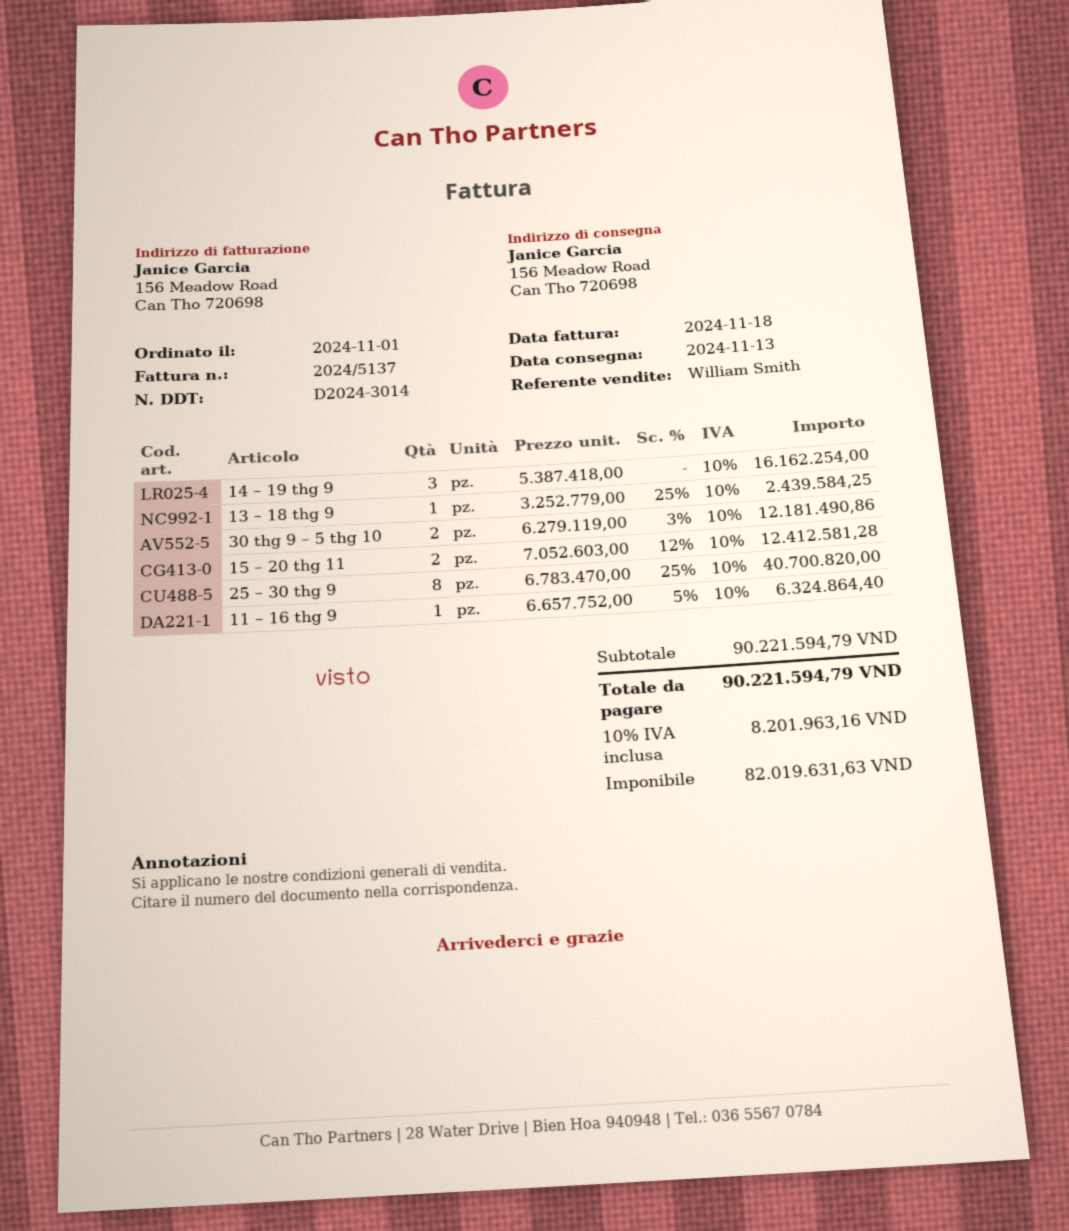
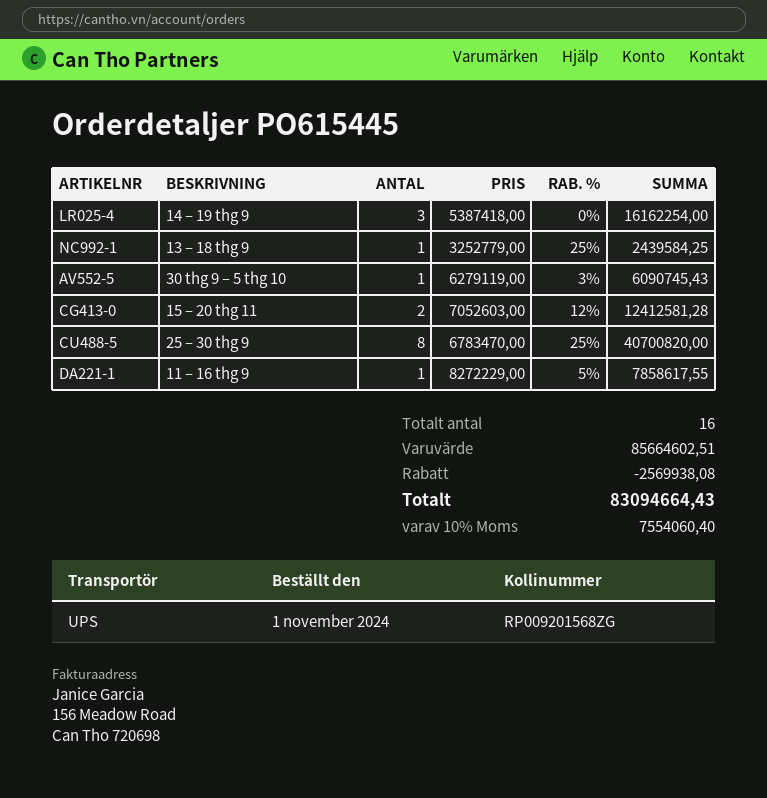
30 thg 9 – 5 thg 10: 2 x 6279119.00 - 3% = 12181490.86 -> 1 x 6279119.00 - 3% = 6090745.43
11 – 16 thg 9: 1 x 6657752.00 - 5% = 6324864.40 -> 1 x 8272229.00 - 5% = 7858617.55
subtotal: 90221594.79 -> 85664602.51
discount: none -> 2569938.08
tax: 10% = 8201963.16 -> 10% = 7554060.40
total: 90221594.79 -> 83094664.43

